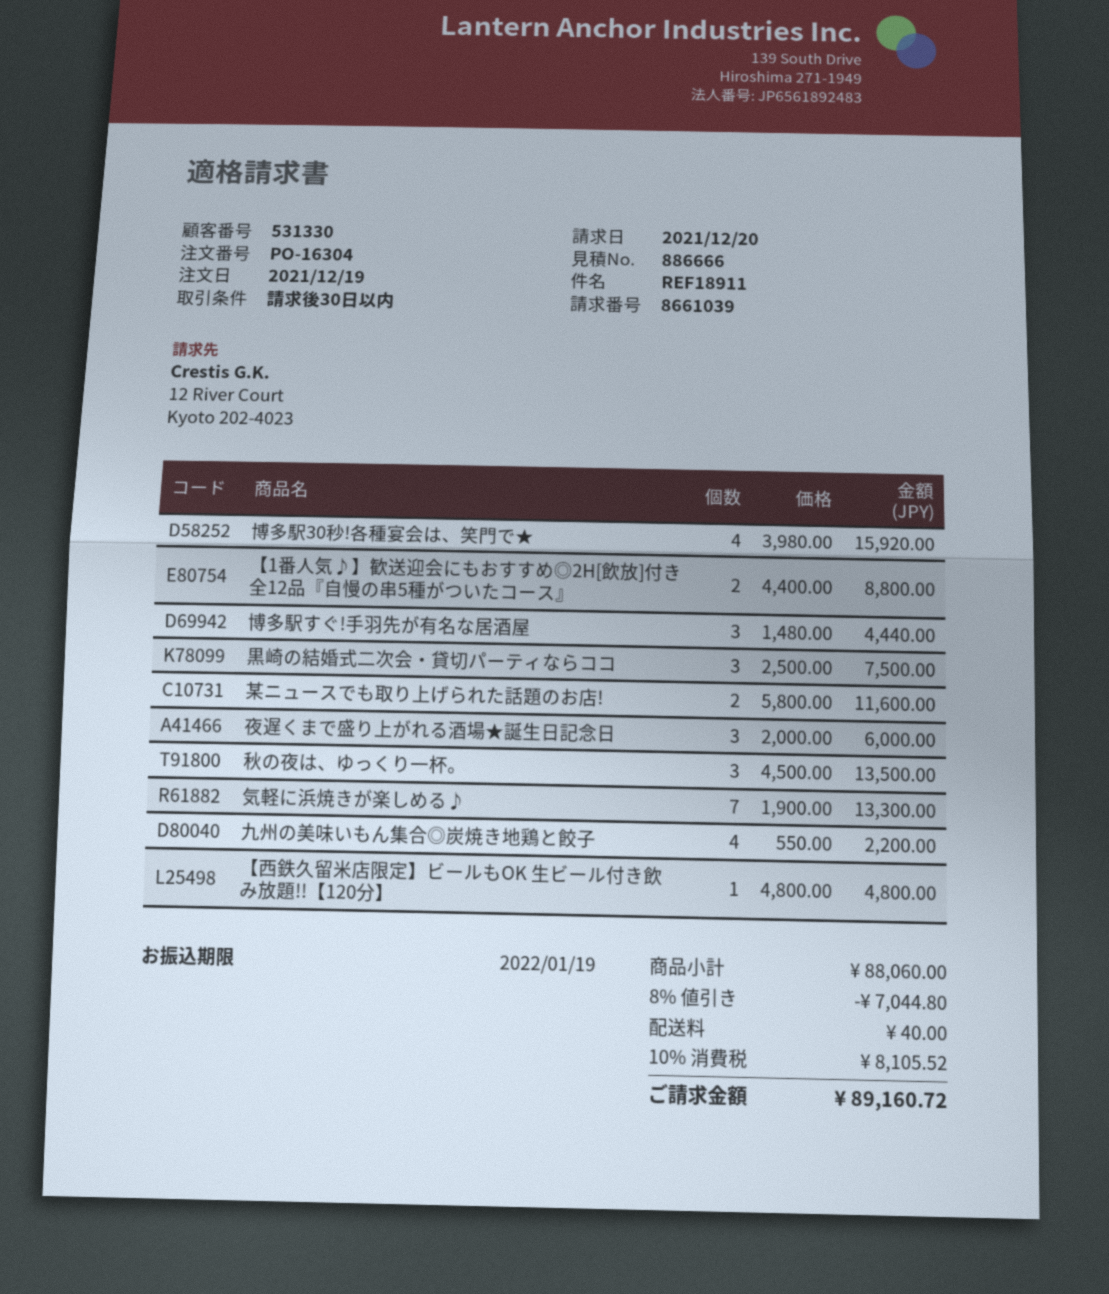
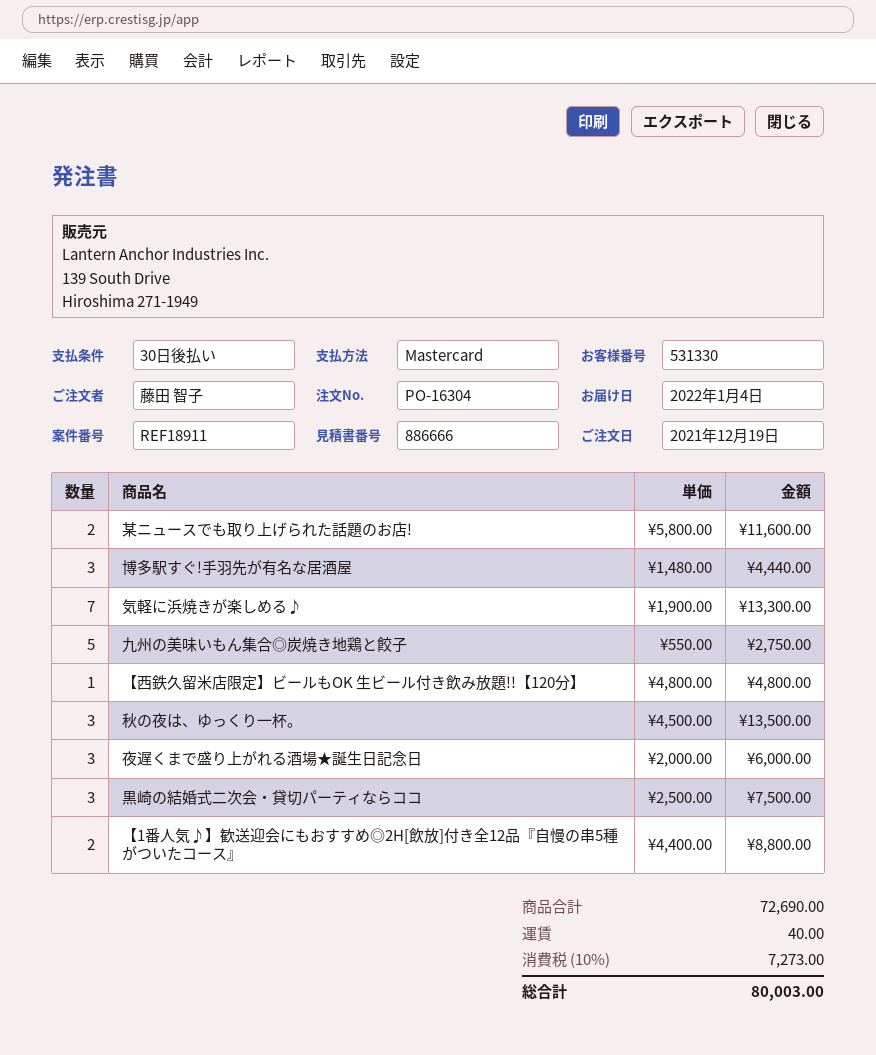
博多駅30秒!各種宴会は、笑門で★: 4 x 3980.00 = 15920.00 -> none
九州の美味いもん集合◎炭焼き地鶏と餃子: 4 x 550.00 = 2200.00 -> 5 x 550.00 = 2750.00
subtotal: 88060.00 -> 72690.00
discount: 8% = 7044.80 -> none
tax: 10% = 8105.52 -> 10% = 7273.00
total: 89160.72 -> 80003.00

